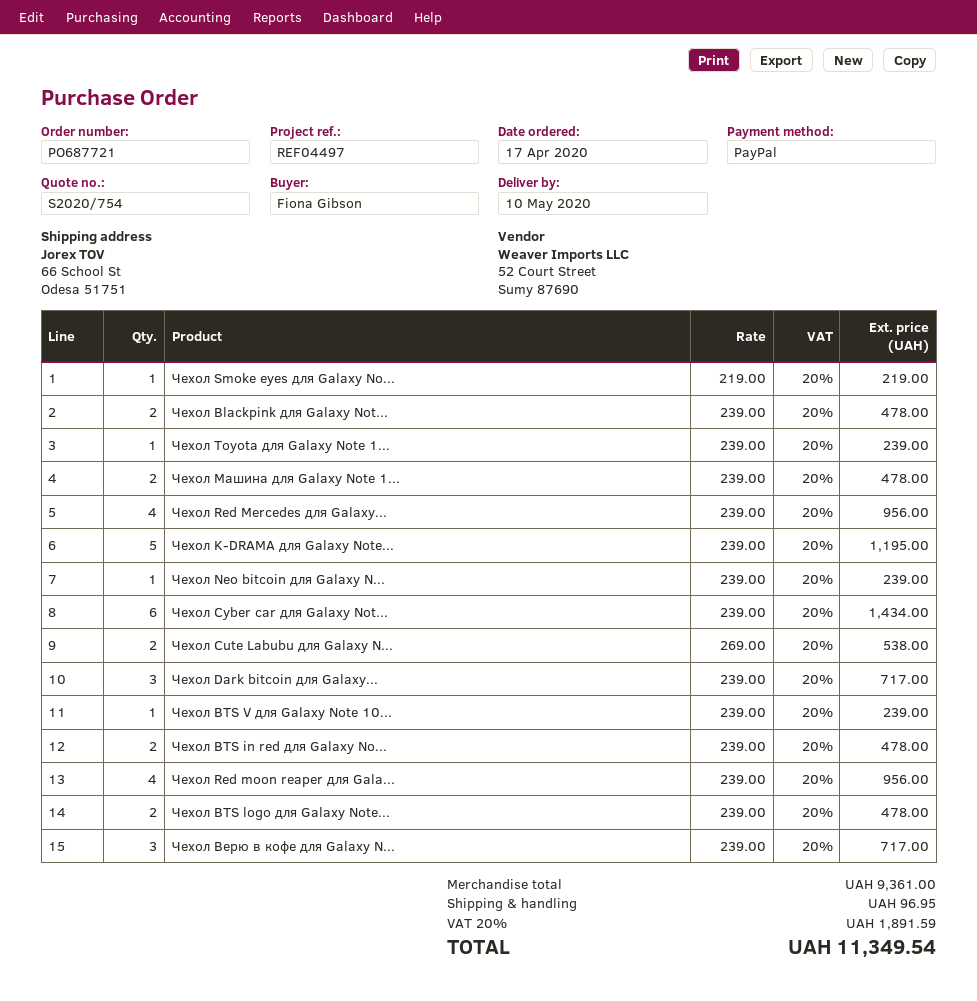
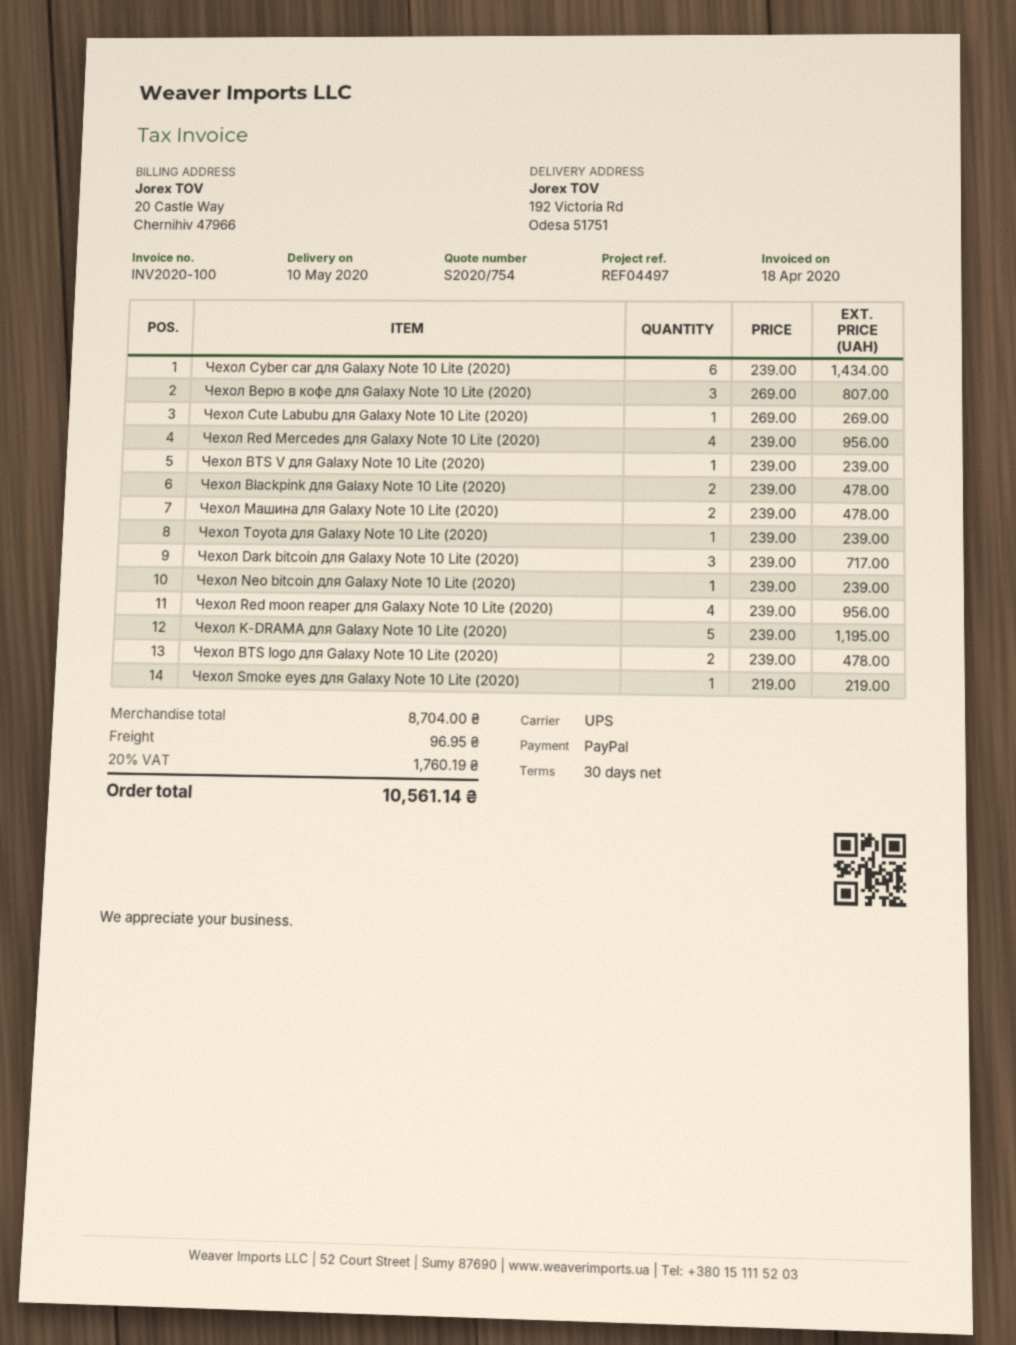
ship to: 66 School St, Odesa 51751 -> 192 Victoria Rd, Odesa 51751
Чехол Cute Labubu для Galaxy N...: 2 x 269.00 = 538.00 -> 1 x 269.00 = 269.00
Чехол BTS in red для Galaxy No...: 2 x 239.00 = 478.00 -> none
Чехол Верю в кофе для Galaxy N...: 3 x 239.00 = 717.00 -> 3 x 269.00 = 807.00
subtotal: 9361.00 -> 8704.00
tax: 20% = 1891.59 -> 20% = 1760.19
total: 11349.54 -> 10561.14

